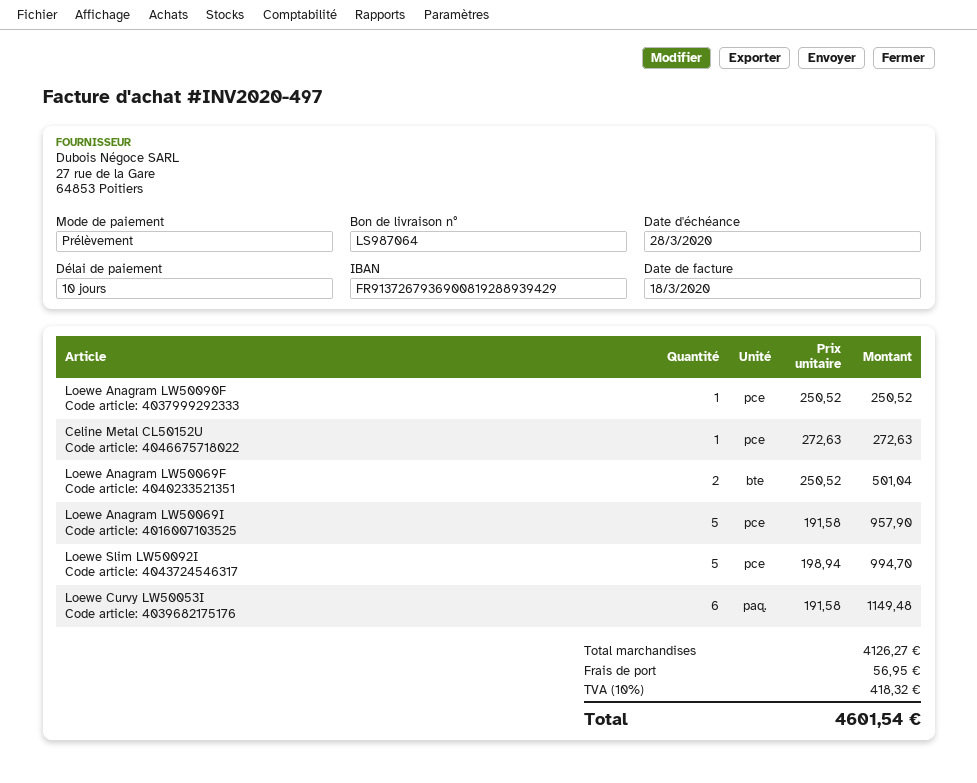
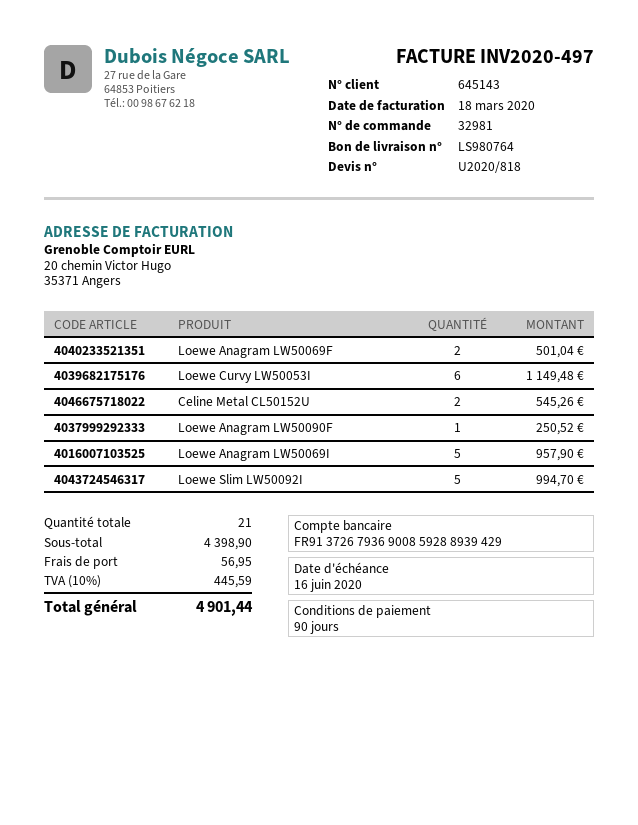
delivery note number: LS987064 -> LS980764
payment terms: 10 days -> 90 days
due date: 2020-03-28 -> 2020-06-16
bank account: FR9137267936900819288939429 -> FR9137267936900859288939429
Celine Metal CL50152U: 1 for 272.63 -> 2 for 545.26
subtotal: 4126.27 -> 4398.90
tax: 10% = 418.32 -> 10% = 445.59
total: 4601.54 -> 4901.44

